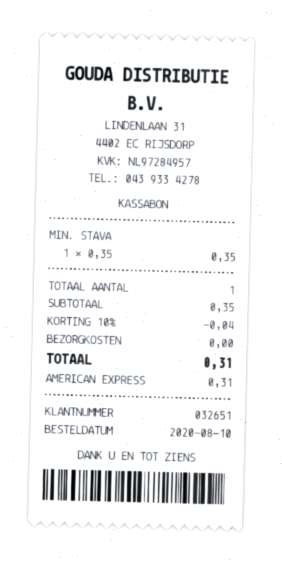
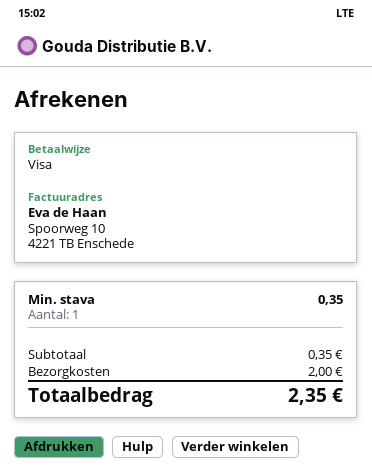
payment method: American Express -> Visa
discount: 10% = 0.04 -> none
shipping: 0.00 -> 2.00
total: 0.31 -> 2.35

